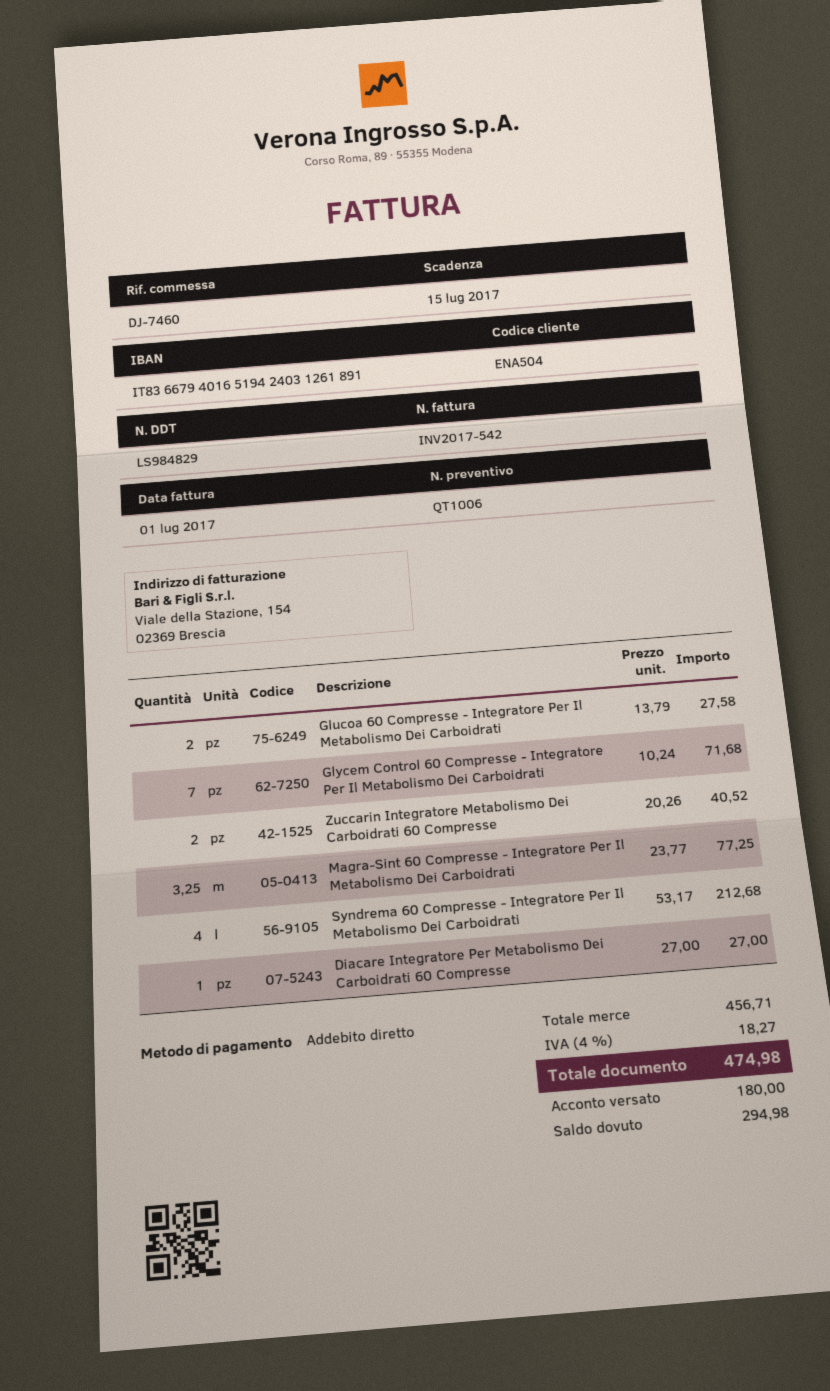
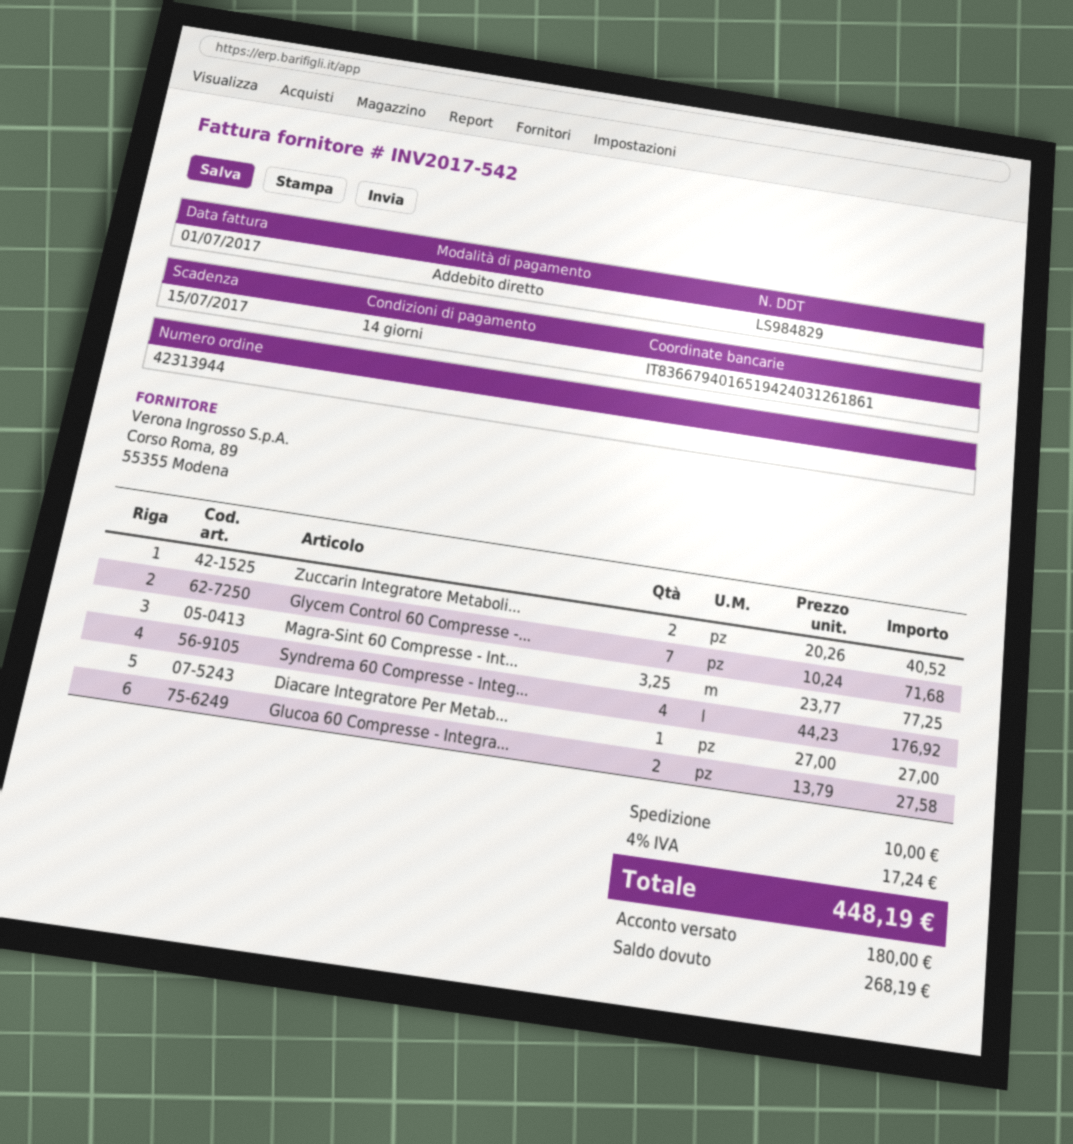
bank account: IT8366794016519424031261891 -> IT8366794016519424031261861
Syndrema 60 Compresse - Integratore Per Il Metabolismo Dei Carboidrati: 4 x 53.17 = 212.68 -> 4 x 44.23 = 176.92
shipping: none -> 10.00
tax: 4% = 18.27 -> 4% = 17.24
total: 474.98 -> 448.19
balance: 294.98 -> 268.19

